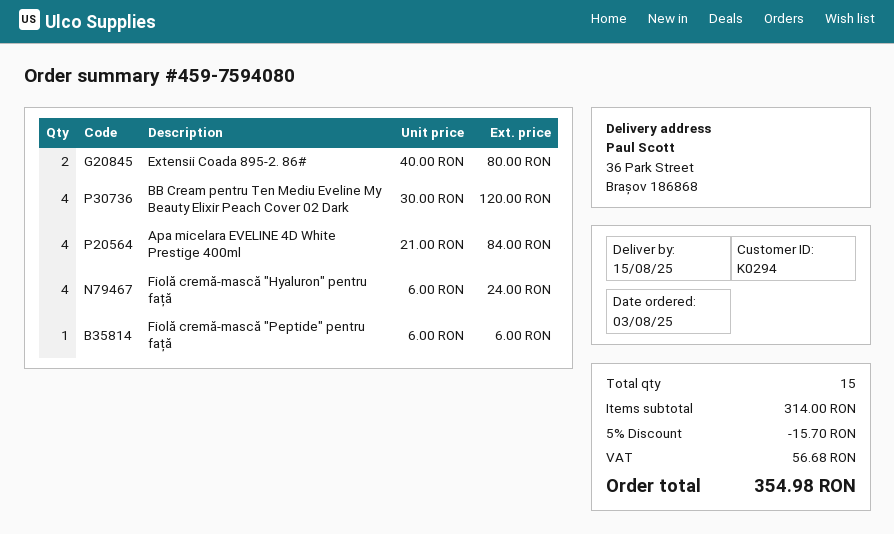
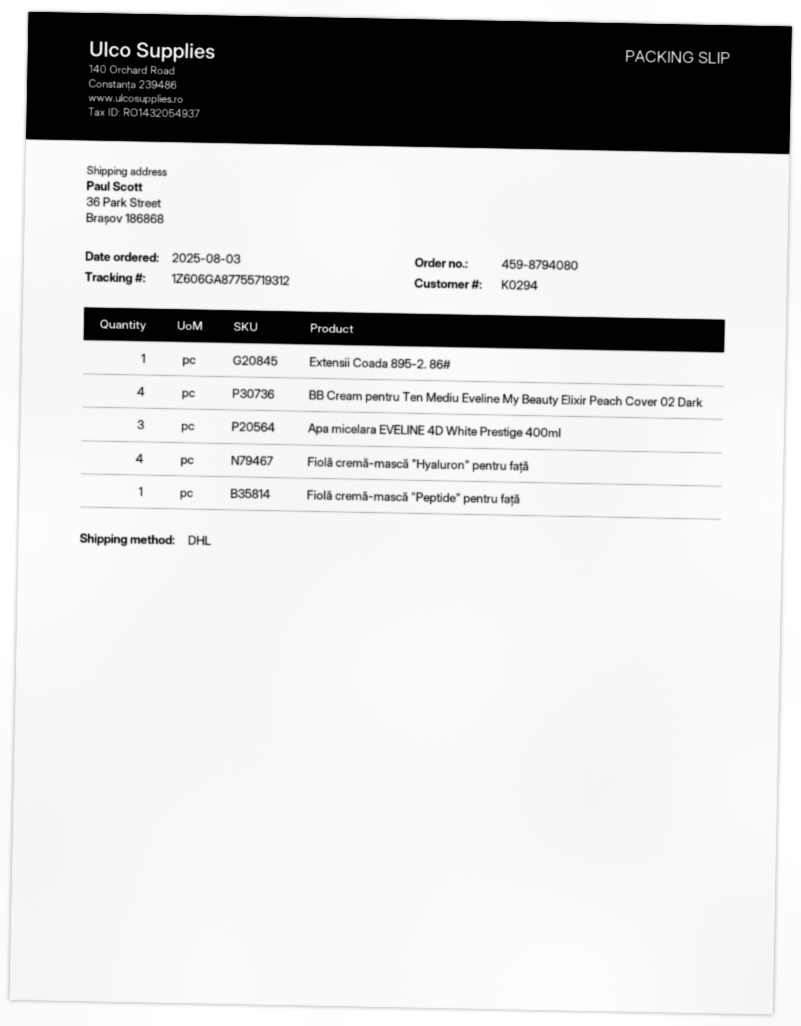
order number: 459-7594080 -> 459-8794080
Extensii Coada 895-2. 86#: 2 -> 1
Apa micelara EVELINE 4D White Prestige 400ml: 4 -> 3

